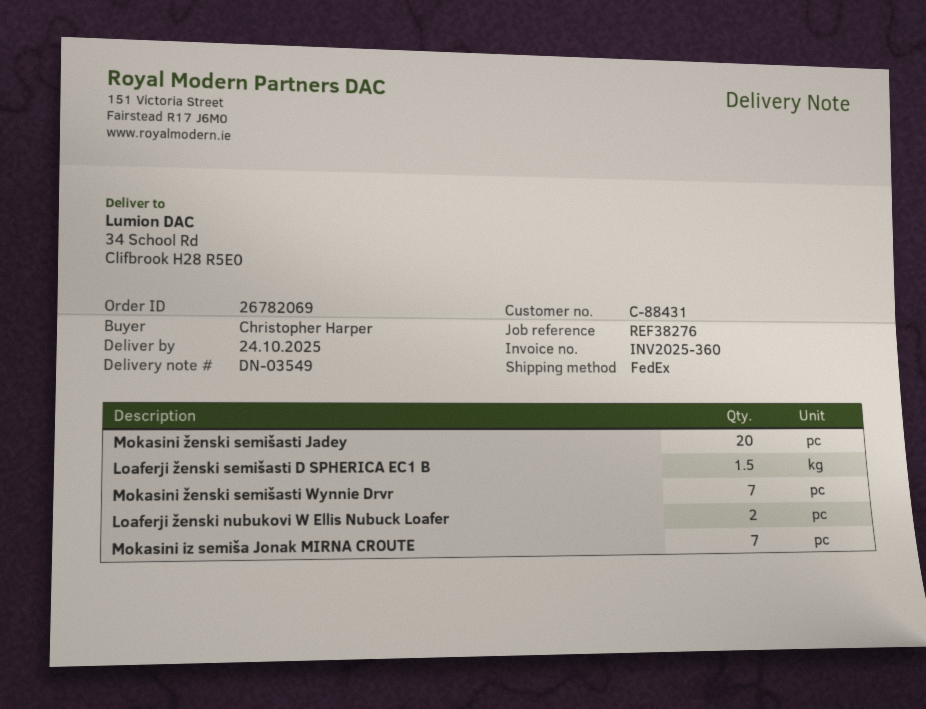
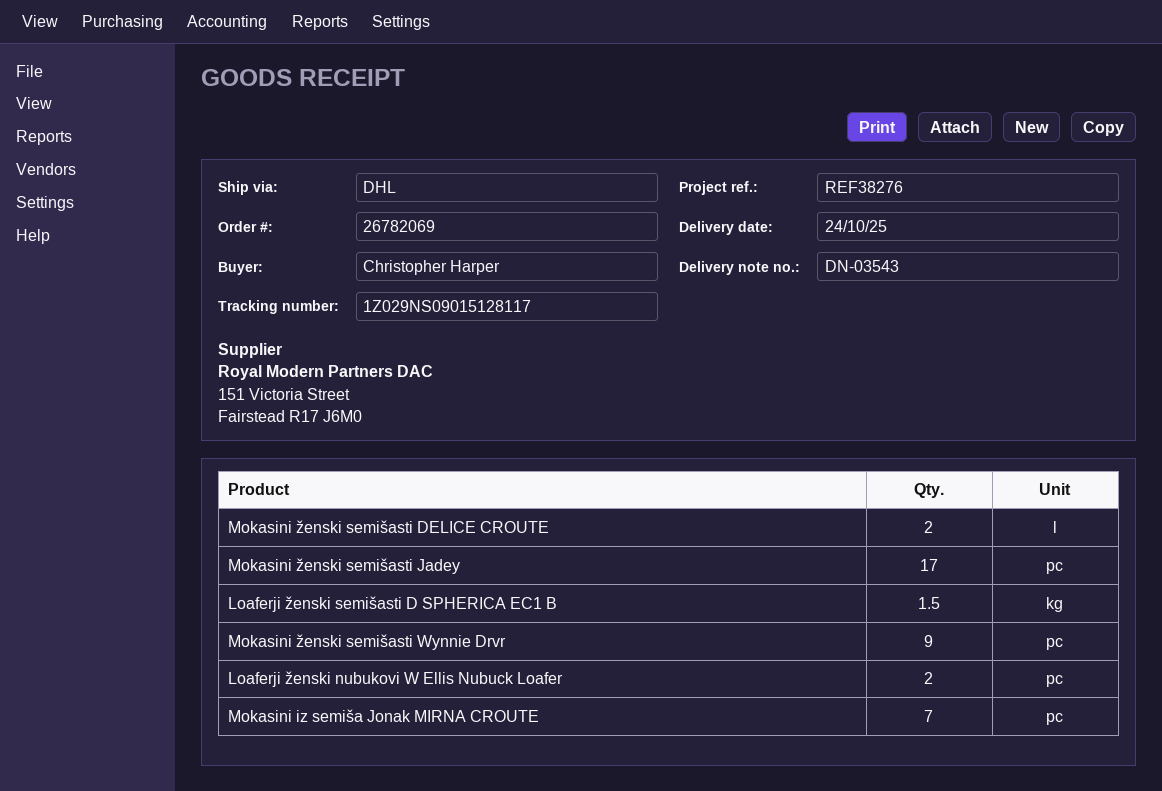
delivery note number: DN-03549 -> DN-03543
shipping method: FedEx -> DHL
Mokasini ženski semišasti Jadey: 20 -> 17
Mokasini ženski semišasti Wynnie Drvr: 7 -> 9
Mokasini ženski semišasti DELICE CROUTE: none -> 2

